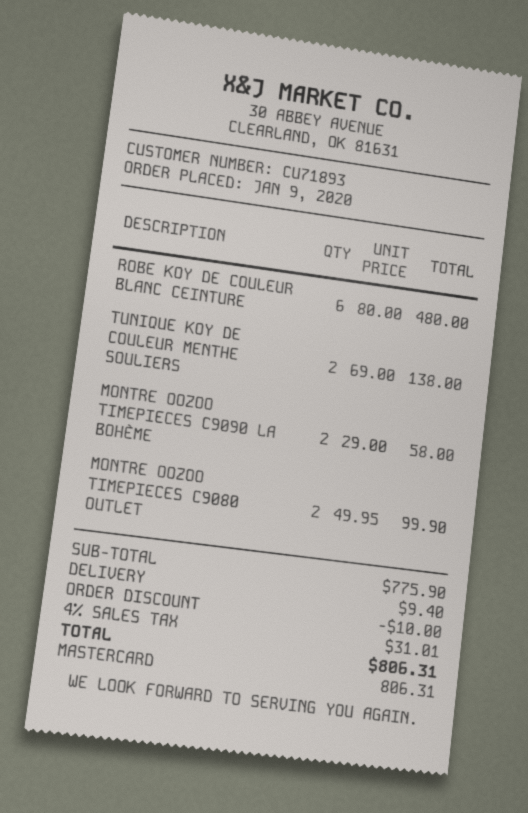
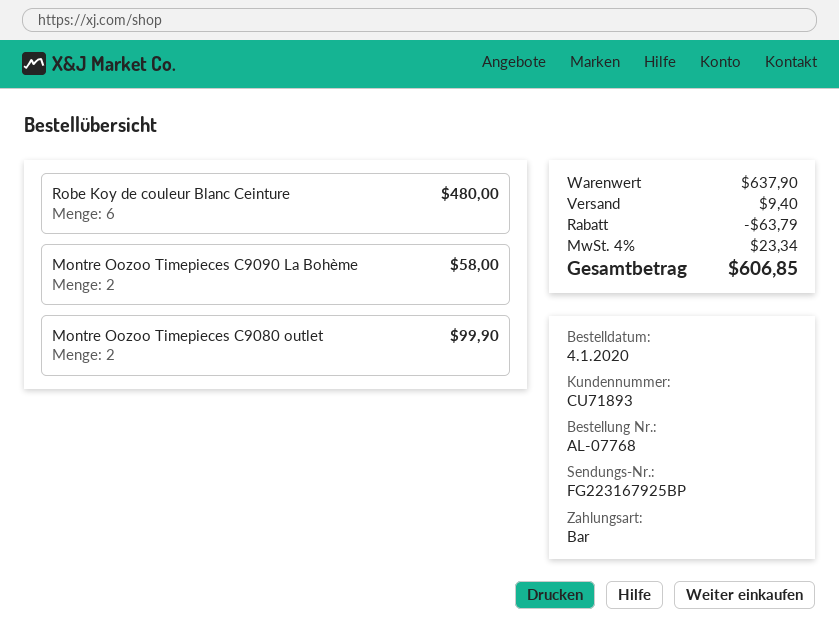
order date: 2020-01-09 -> 2020-01-04
payment method: Mastercard -> cash
TUNIQUE KOY DE COULEUR MENTHE SOULIERS: 2 for 138.00 -> none
subtotal: 775.90 -> 637.90
discount: 10.00 -> 63.79
tax: 4% = 31.01 -> 4% = 23.34
total: 806.31 -> 606.85

